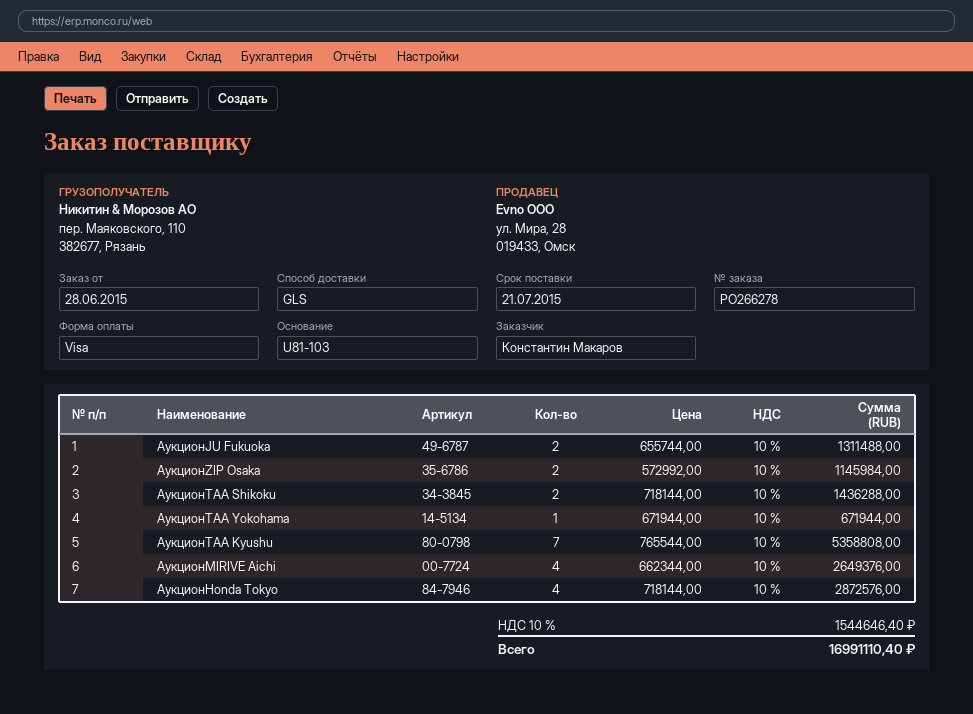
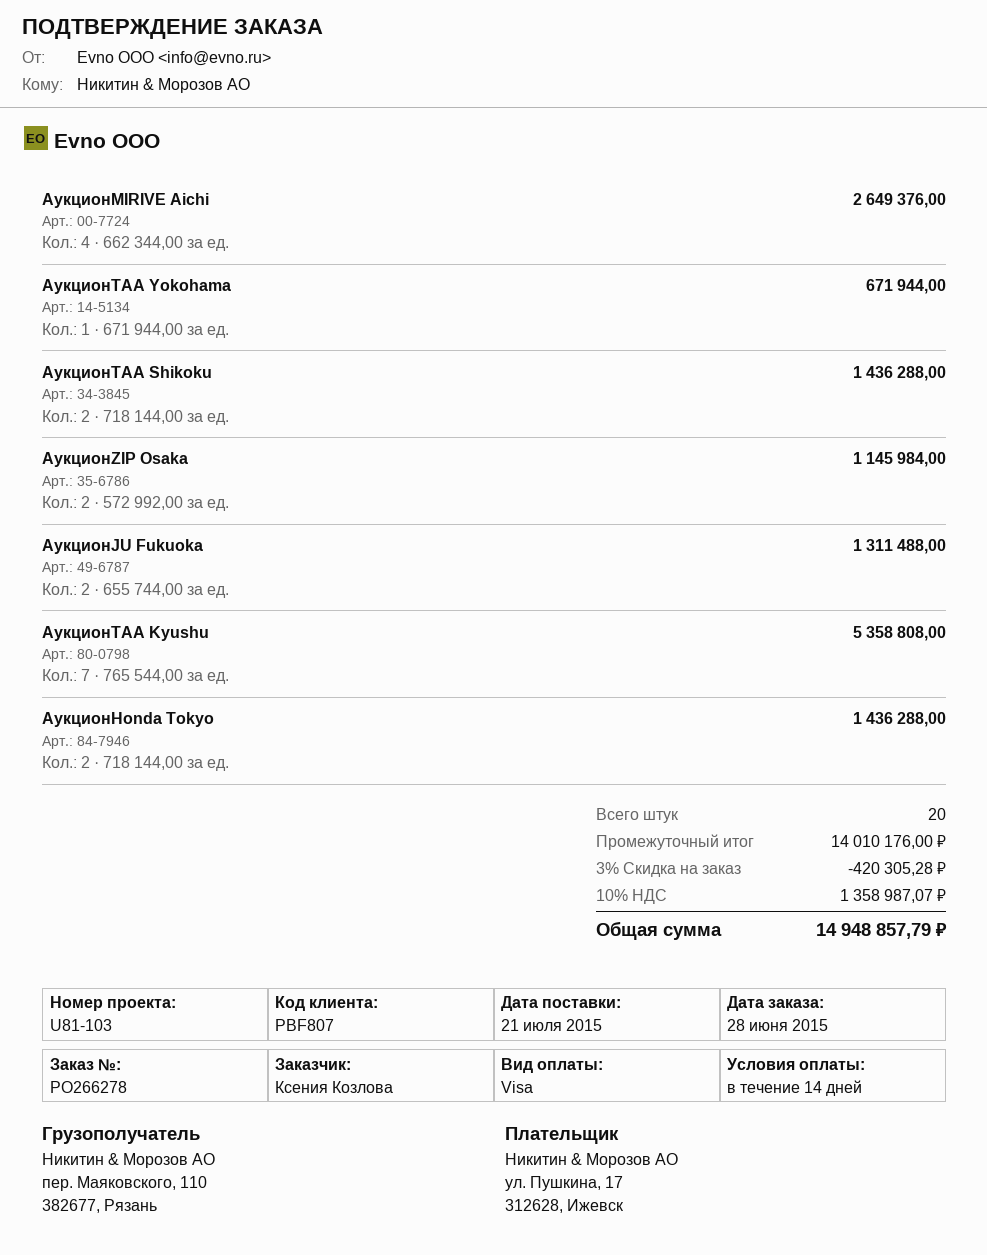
ordered by: Константин Макаров -> Ксения Козлова
АукционHonda Tokyo: 4 x 718144.00 = 2872576.00 -> 2 x 718144.00 = 1436288.00
discount: none -> 3% = 420305.28
tax: 10% = 1544646.40 -> 10% = 1358987.07
total: 16991110.40 -> 14948857.79

